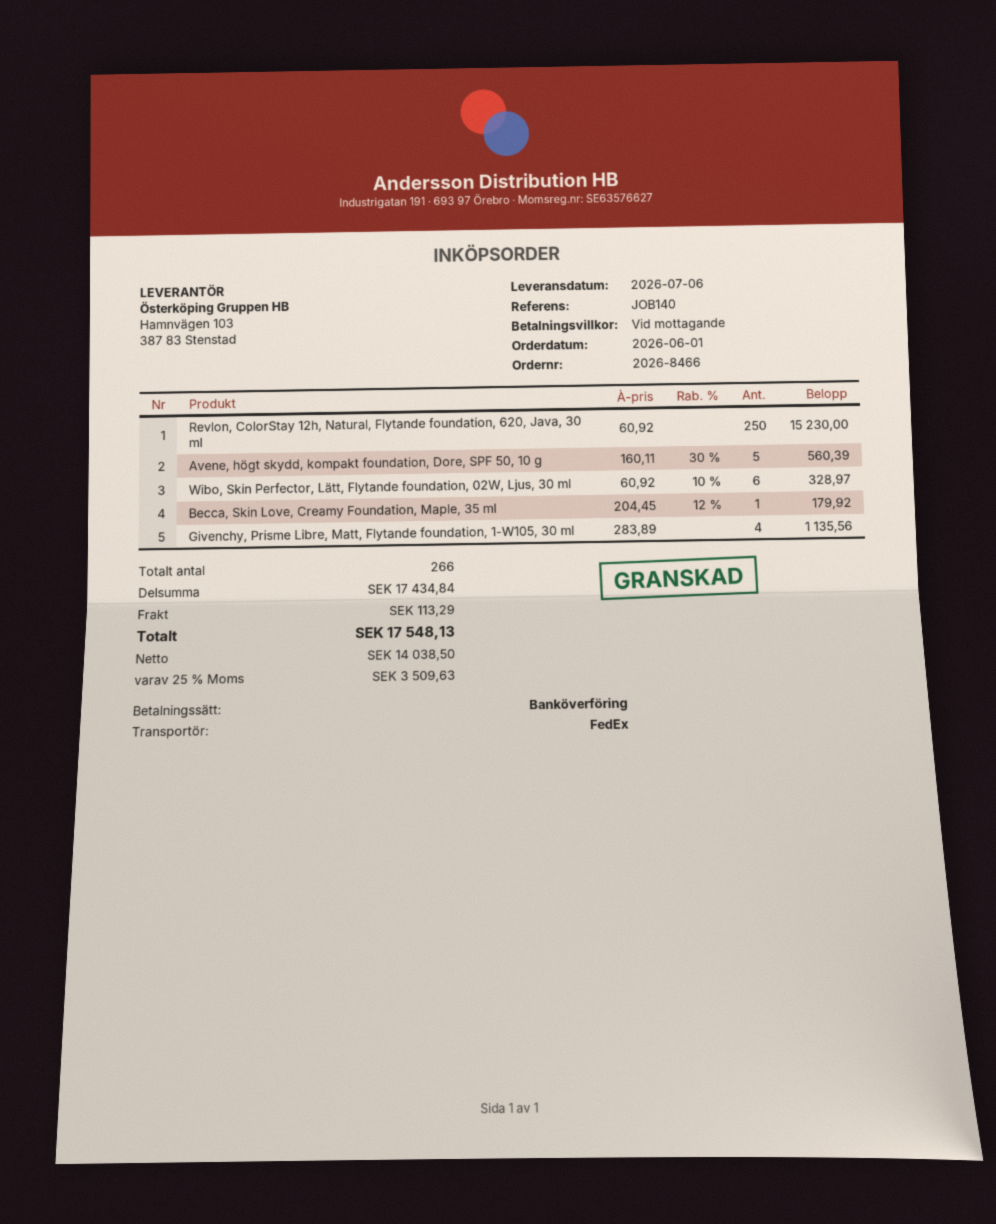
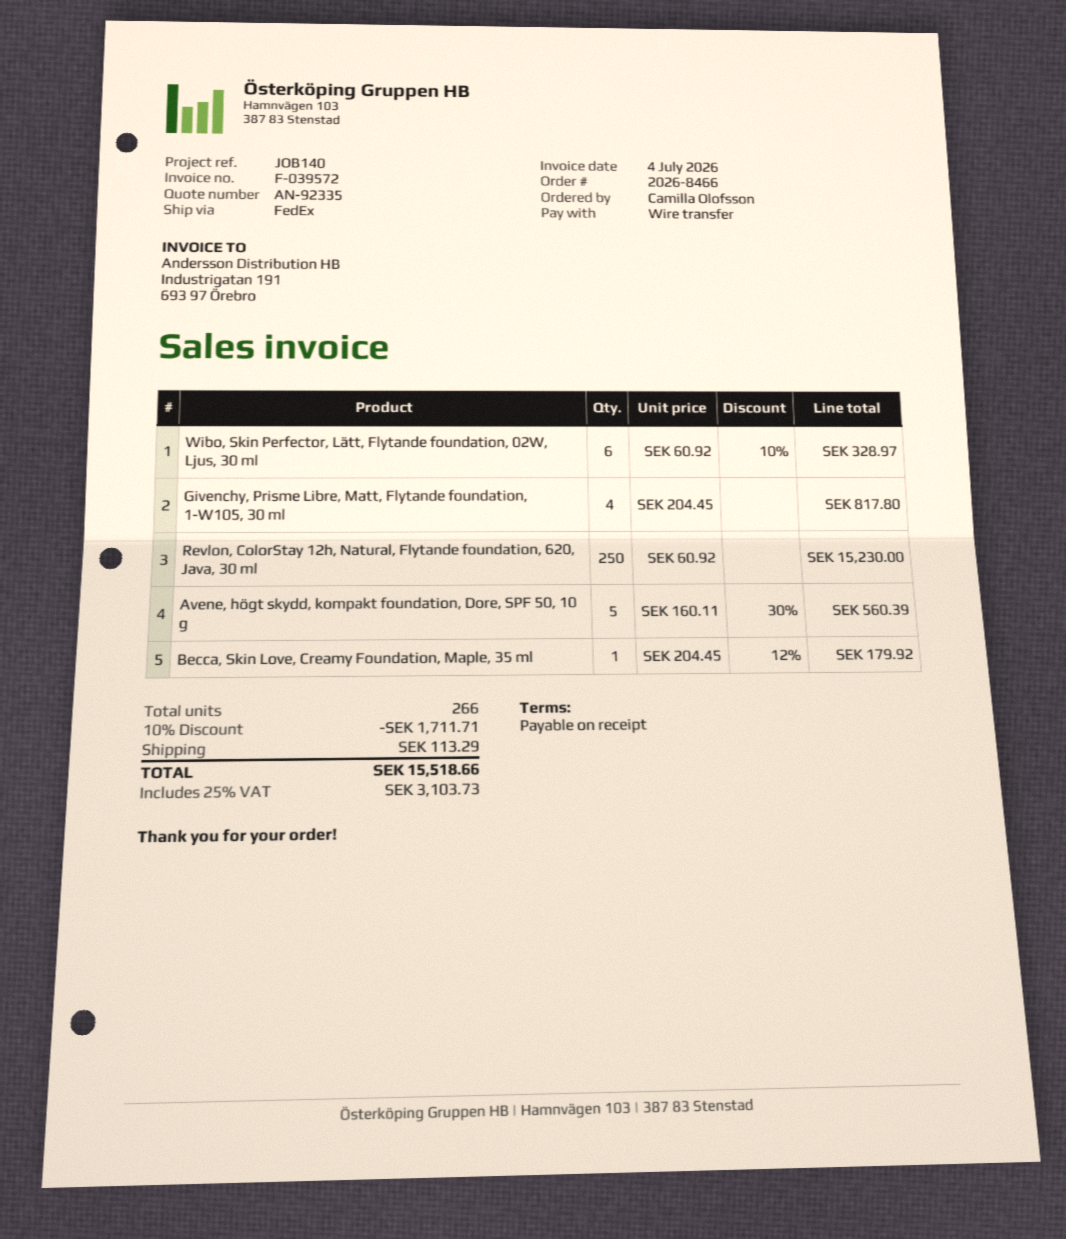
Givenchy, Prisme Libre, Matt, Flytande foundation, 1-W105, 30 ml: 4 x 283.89 = 1135.56 -> 4 x 204.45 = 817.80
discount: none -> 10% = 1711.71
tax: 25% = 3509.63 -> 25% = 3103.73
total: 17548.13 -> 15518.66

